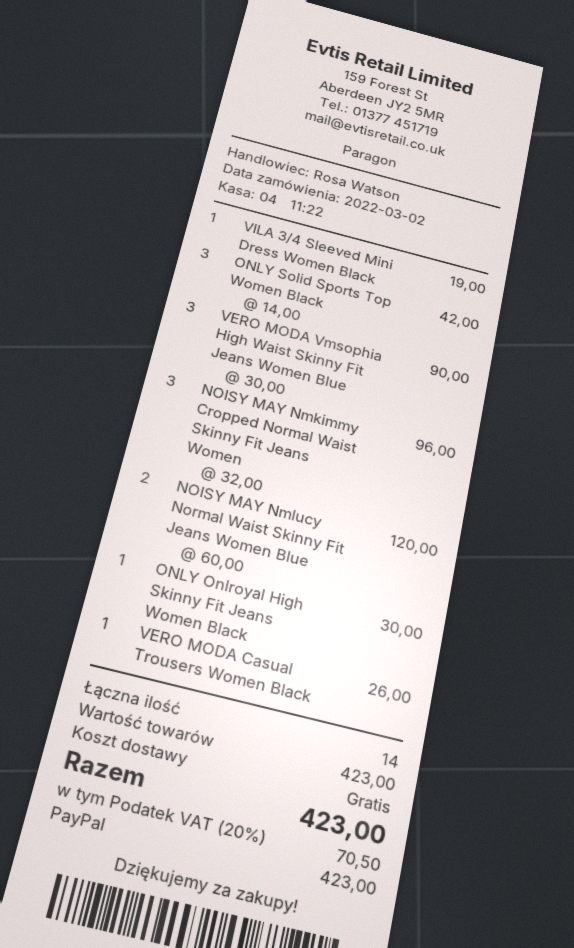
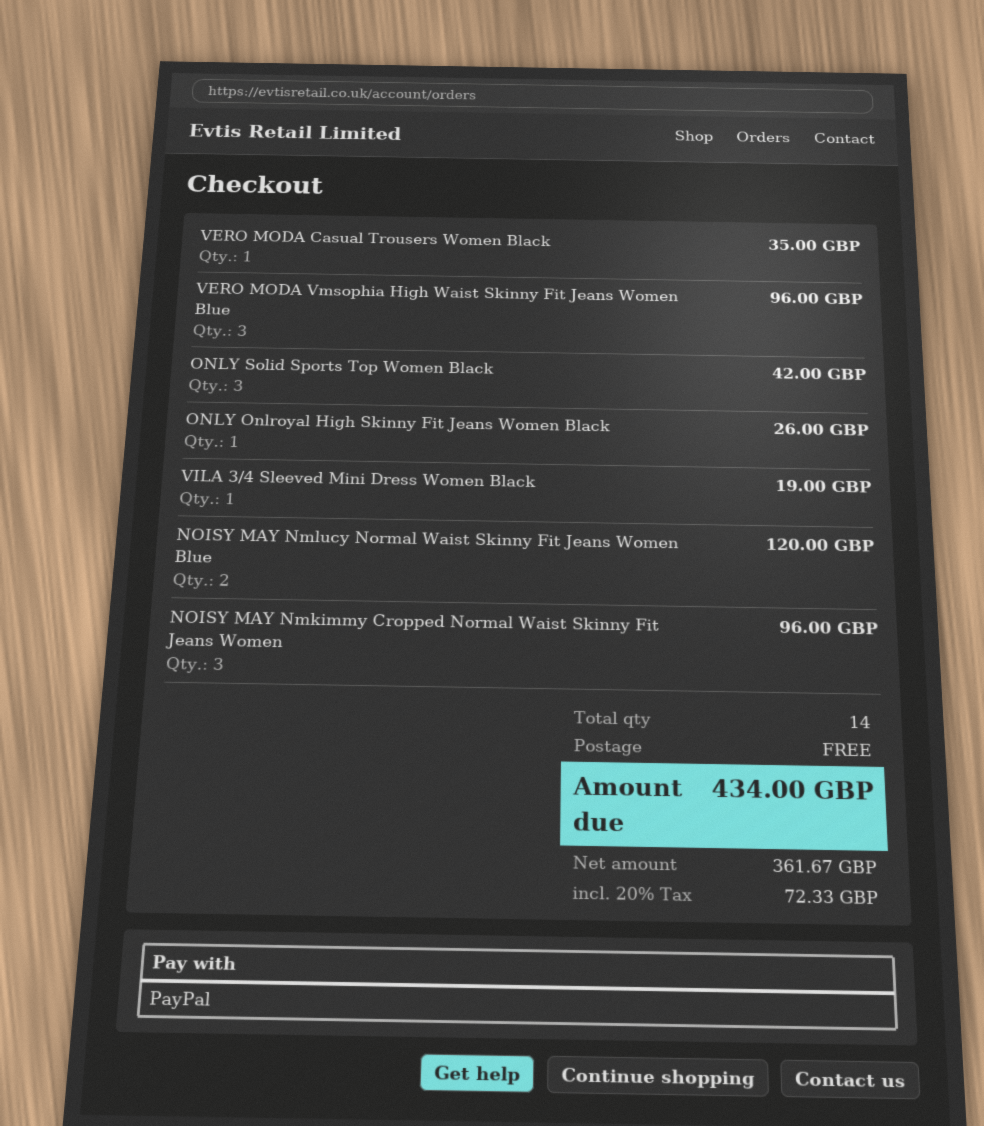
VERO MODA Vmsophia High Waist Skinny Fit Jeans Women Blue: 3 for 90.00 -> 3 for 96.00
ONLY Onlroyal High Skinny Fit Jeans Women Black: 1 for 30.00 -> 1 for 26.00
VERO MODA Casual Trousers Women Black: 1 for 26.00 -> 1 for 35.00
tax: 20% = 70.50 -> 20% = 72.33
total: 423.00 -> 434.00

